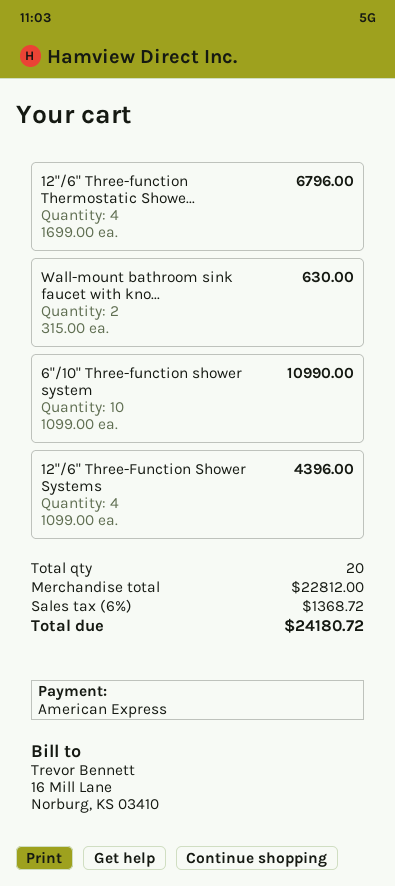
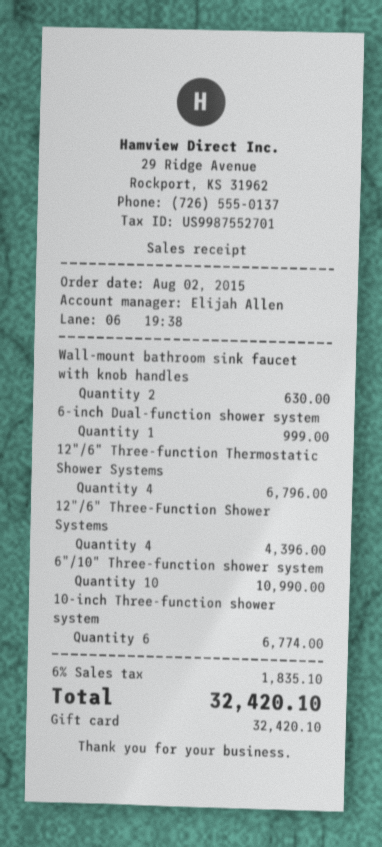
payment method: American Express -> gift card
6-inch Dual-function shower system: none -> 1 for 999.00
10-inch Three-function shower system: none -> 6 for 6774.00
tax: 6% = 1368.72 -> 6% = 1835.10
total: 24180.72 -> 32420.10

